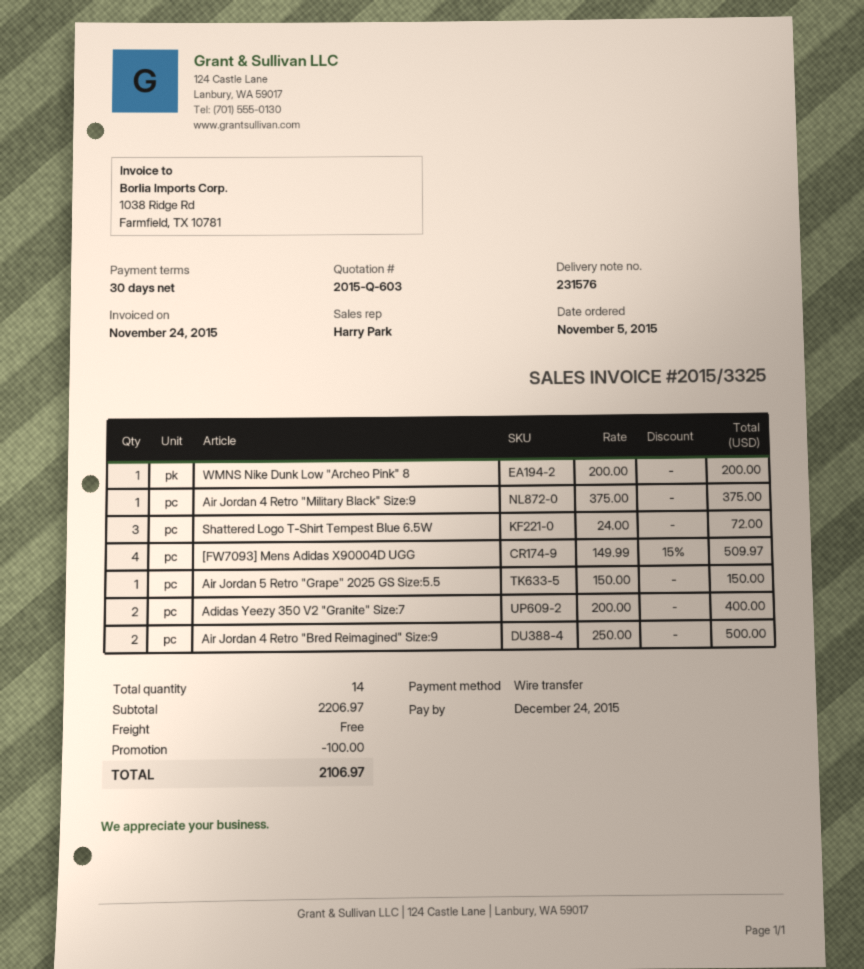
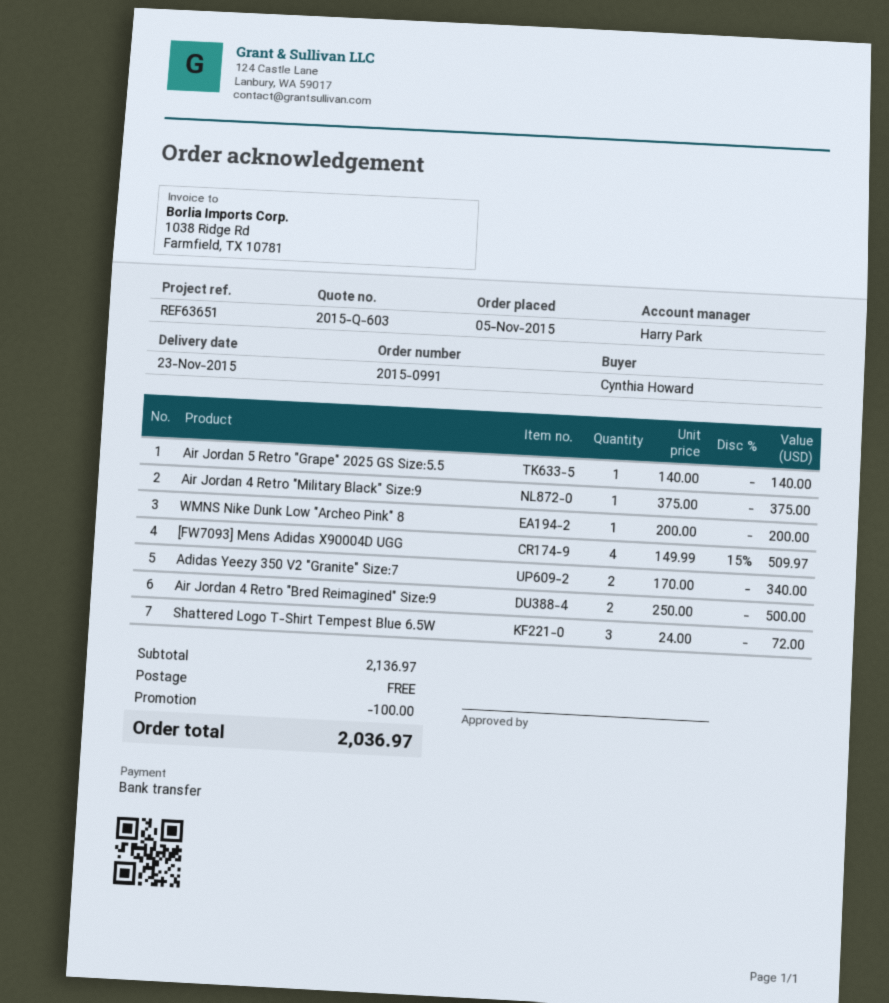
Air Jordan 5 Retro "Grape" 2025 GS Size:5.5: 1 x 150.00 = 150.00 -> 1 x 140.00 = 140.00
Adidas Yeezy 350 V2 "Granite" Size:7: 2 x 200.00 = 400.00 -> 2 x 170.00 = 340.00
subtotal: 2206.97 -> 2136.97
total: 2106.97 -> 2036.97

